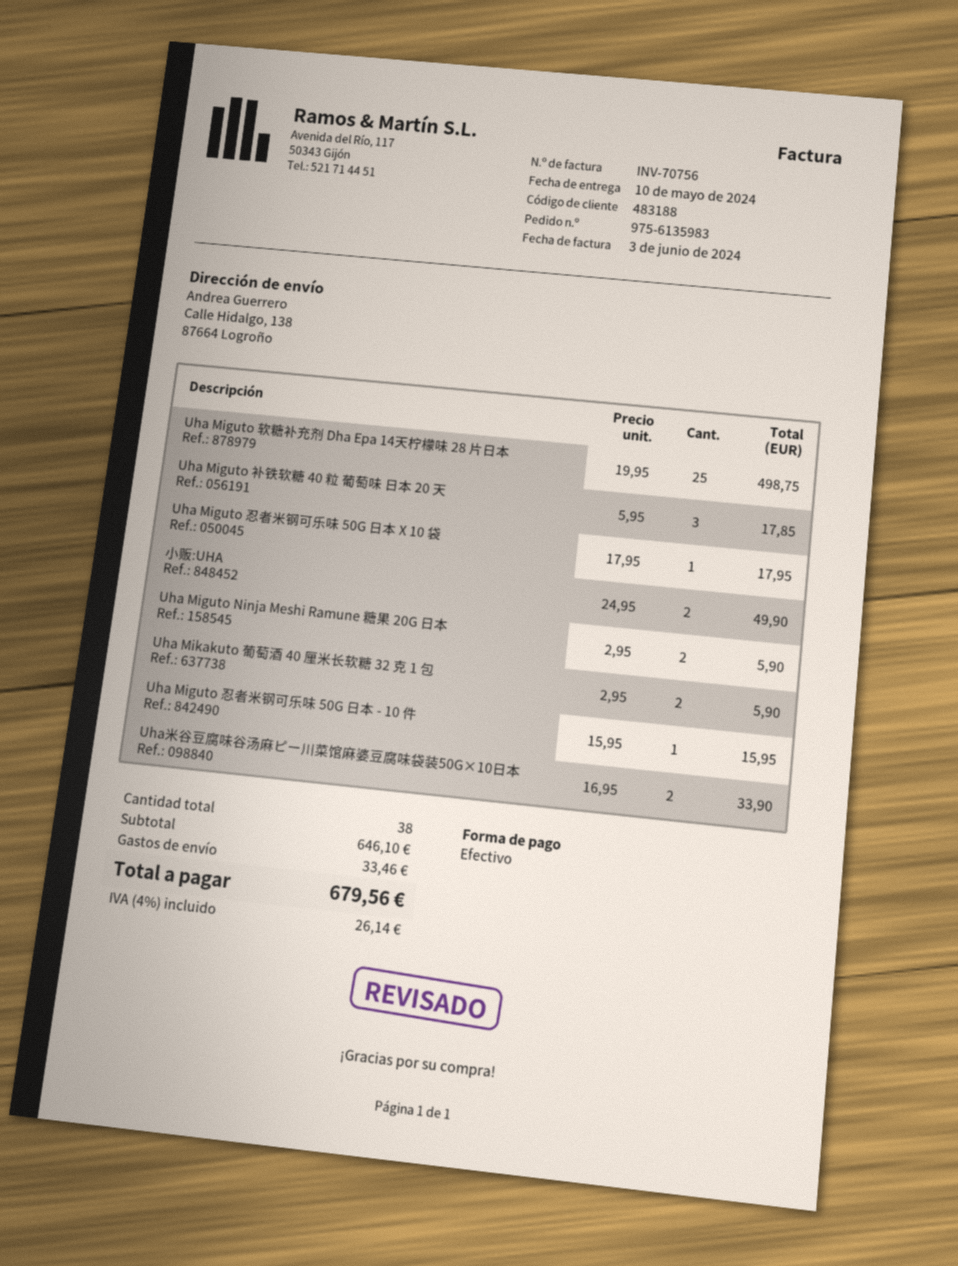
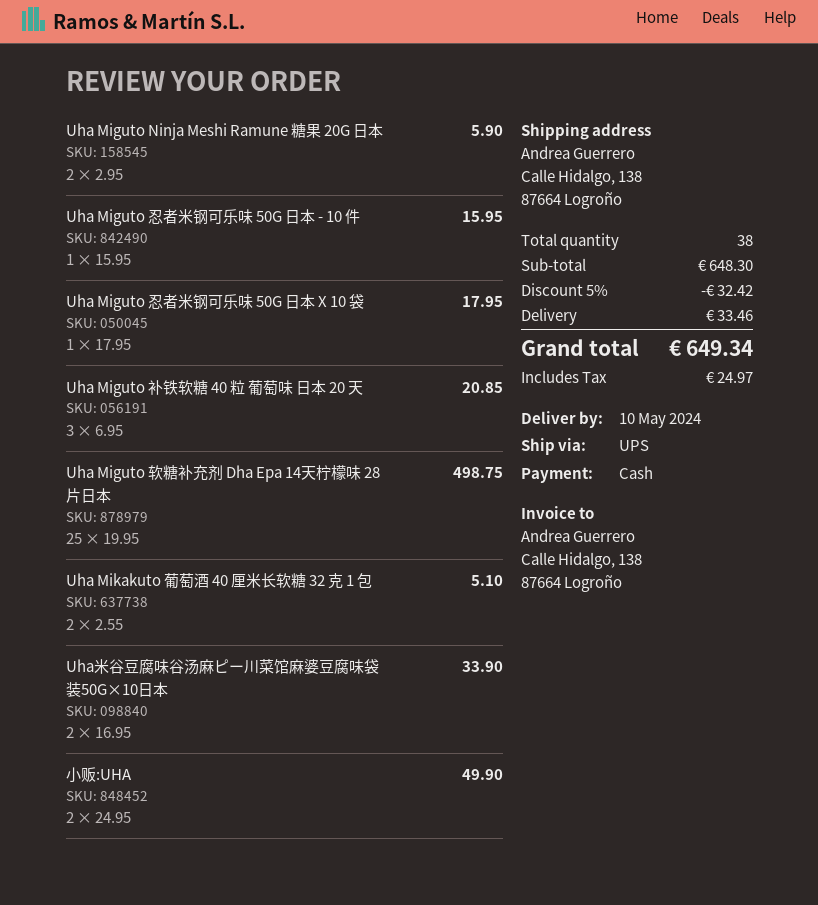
Uha Miguto 补铁软糖 40 粒 葡萄味 日本 20 天: 3 x 5.95 = 17.85 -> 3 x 6.95 = 20.85
Uha Mikakuto 葡萄酒 40 厘米长软糖 32 克 1 包: 2 x 2.95 = 5.90 -> 2 x 2.55 = 5.10
subtotal: 646.10 -> 648.30
discount: none -> 5% = 32.42
tax: 26.14 -> 24.97
total: 679.56 -> 649.34

